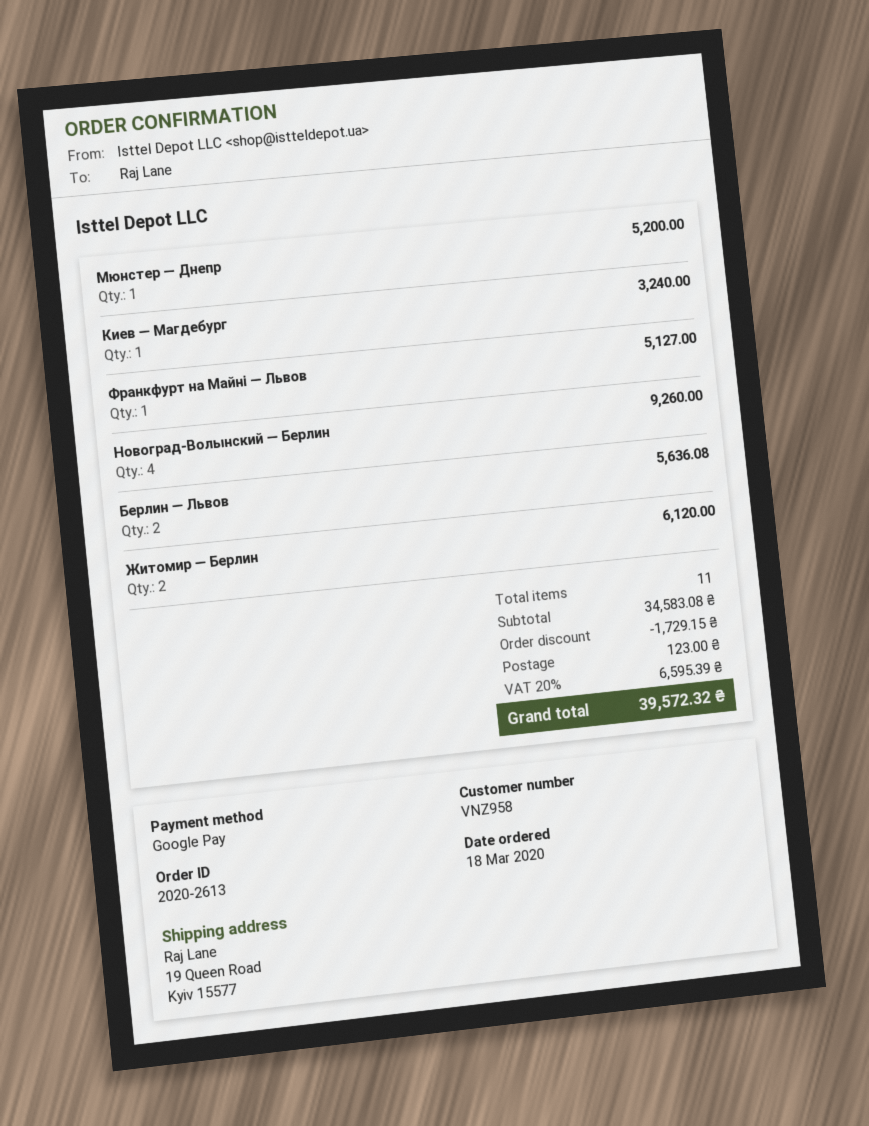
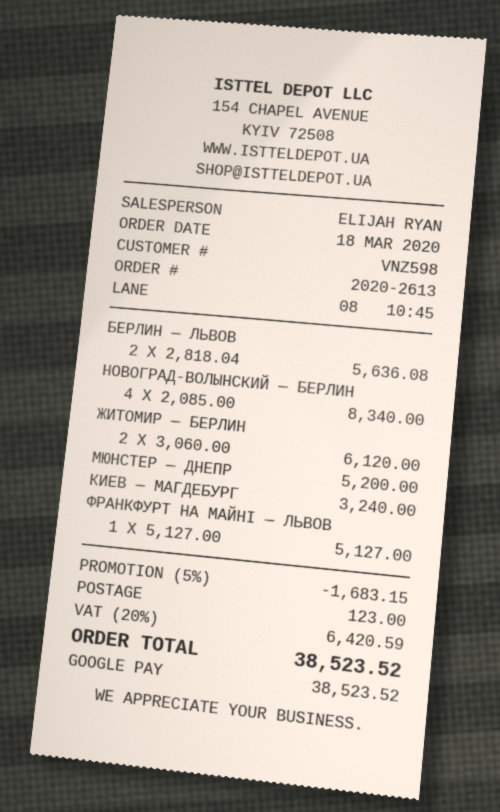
customer number: VNZ958 -> VNZ598
Новоград-Волынский — Берлин: 4 for 9260.00 -> 4 for 8340.00
discount: 1729.15 -> 1683.15
tax: 20% = 6595.39 -> 20% = 6420.59
total: 39572.32 -> 38523.52

